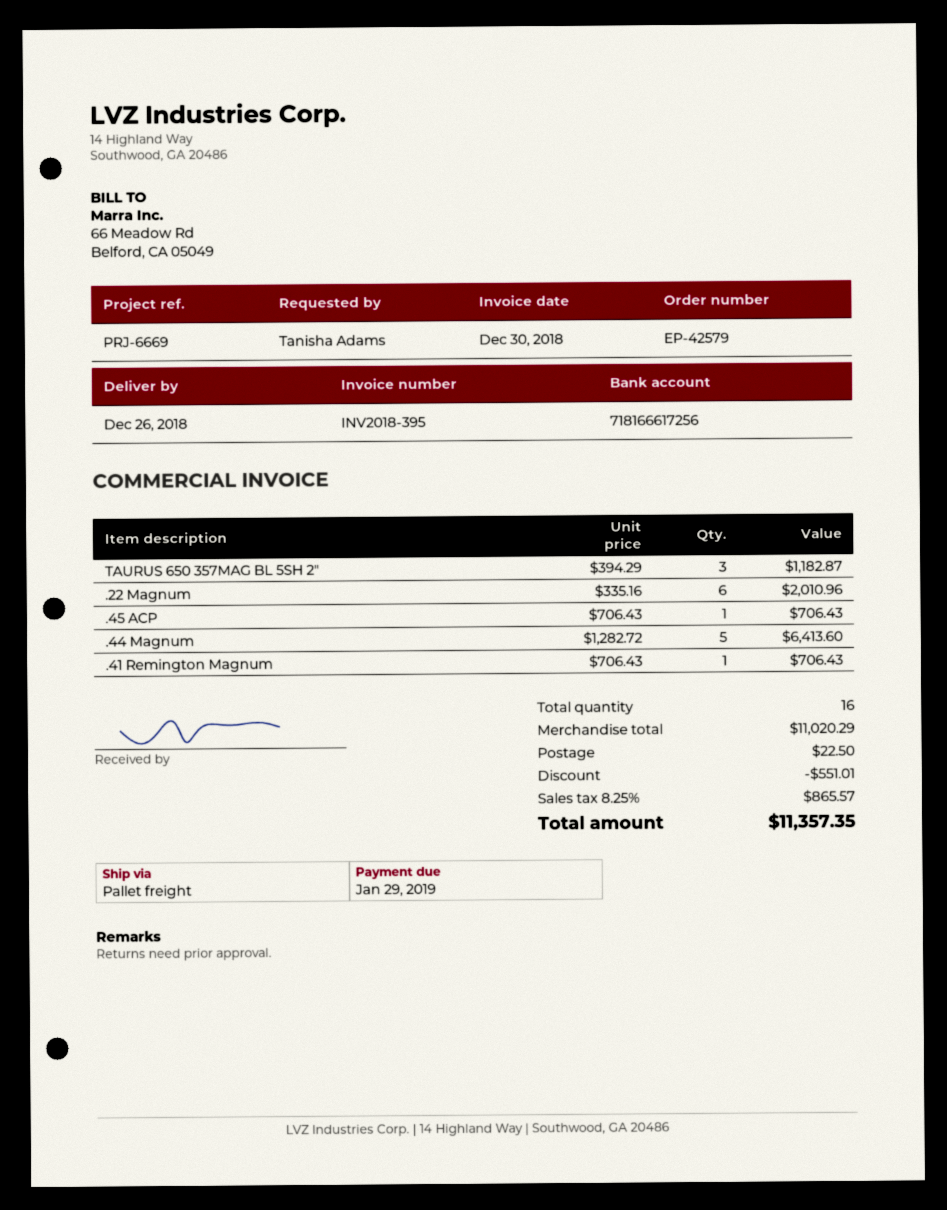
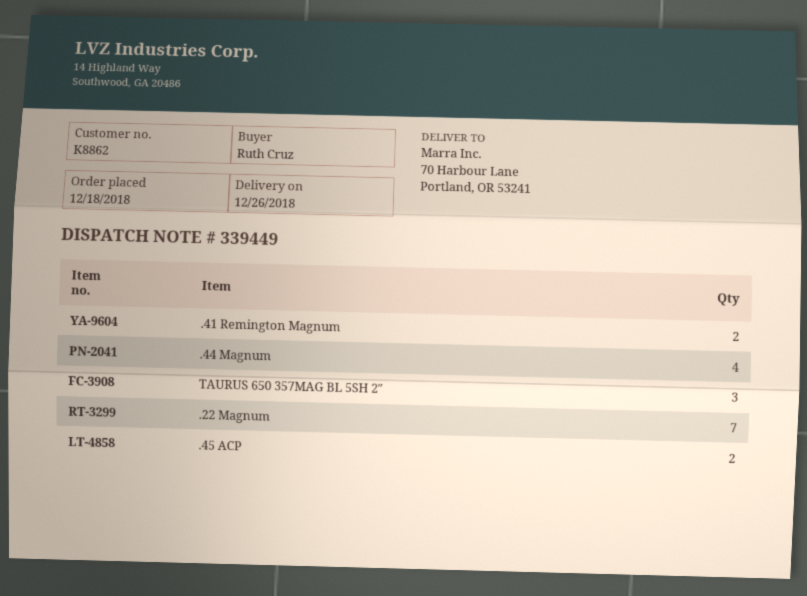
ordered by: Tanisha Adams -> Ruth Cruz
.22 Magnum: 6 -> 7
.45 ACP: 1 -> 2
.44 Magnum: 5 -> 4
.41 Remington Magnum: 1 -> 2

